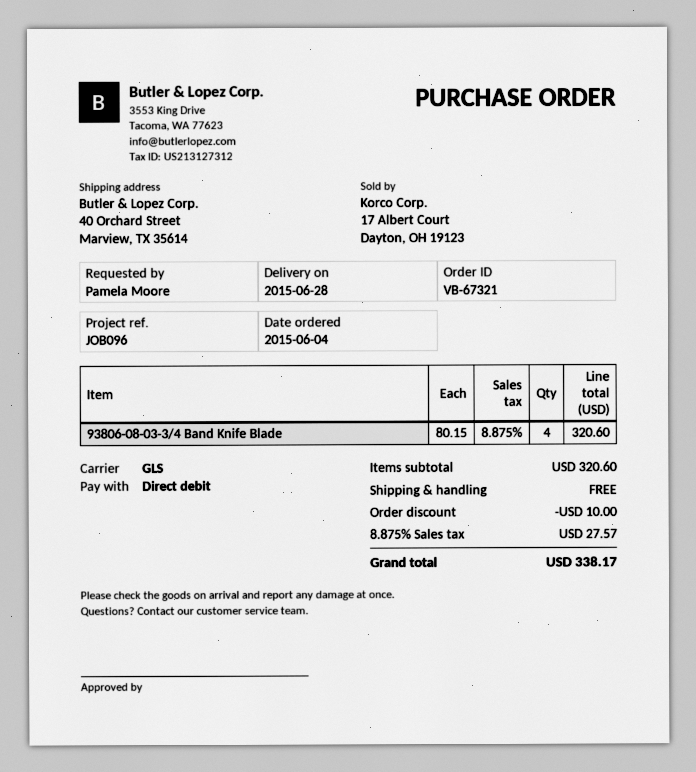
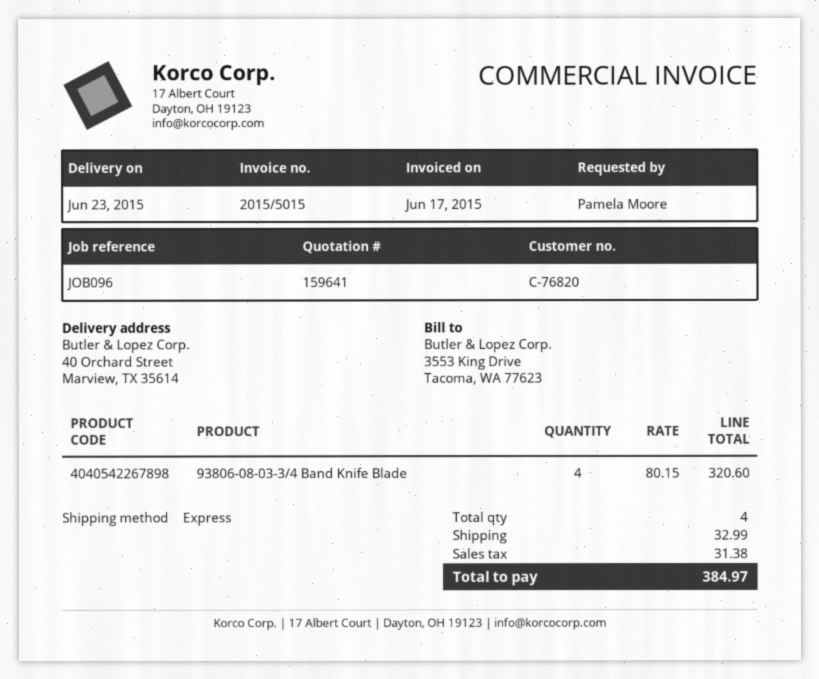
delivery date: 2015-06-28 -> 2015-06-23
shipping method: GLS -> express
discount: 10.00 -> none
shipping: 0.00 -> 32.99
tax: 27.57 -> 31.38
total: 338.17 -> 384.97

